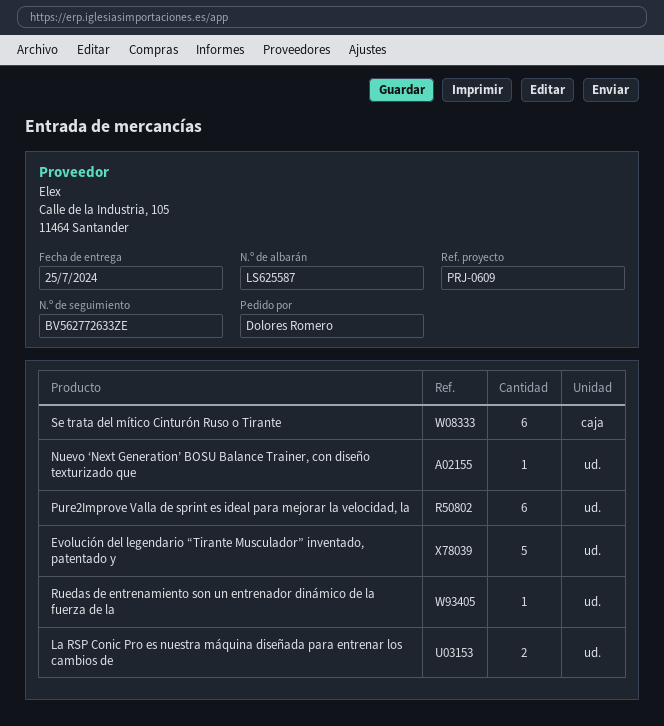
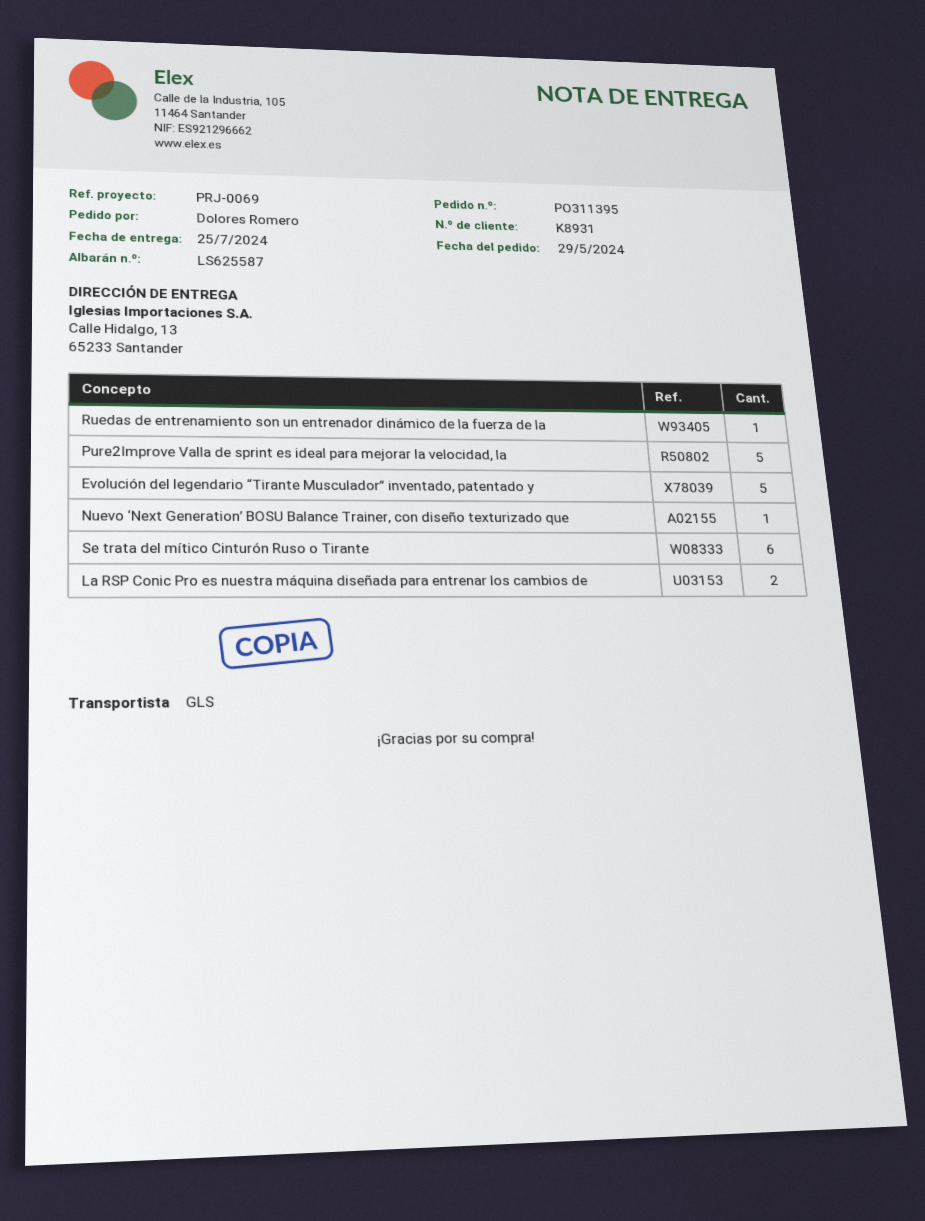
reference: PRJ-0609 -> PRJ-0069
Pure2Improve Valla de sprint es ideal para mejorar la velocidad, la: 6 -> 5

